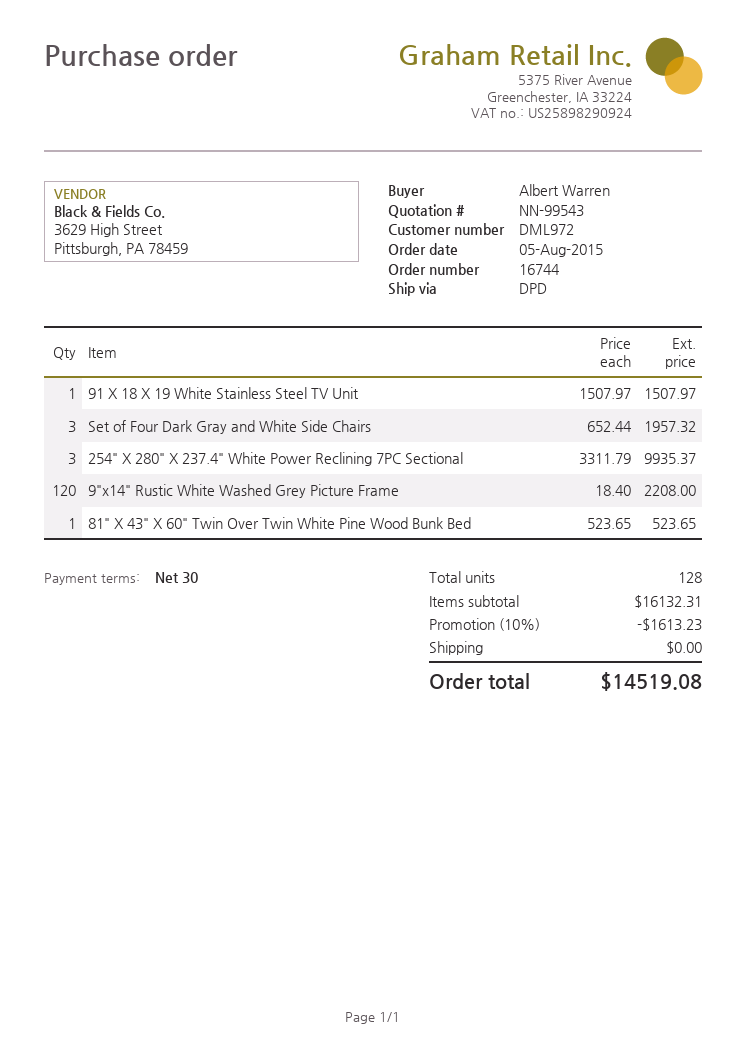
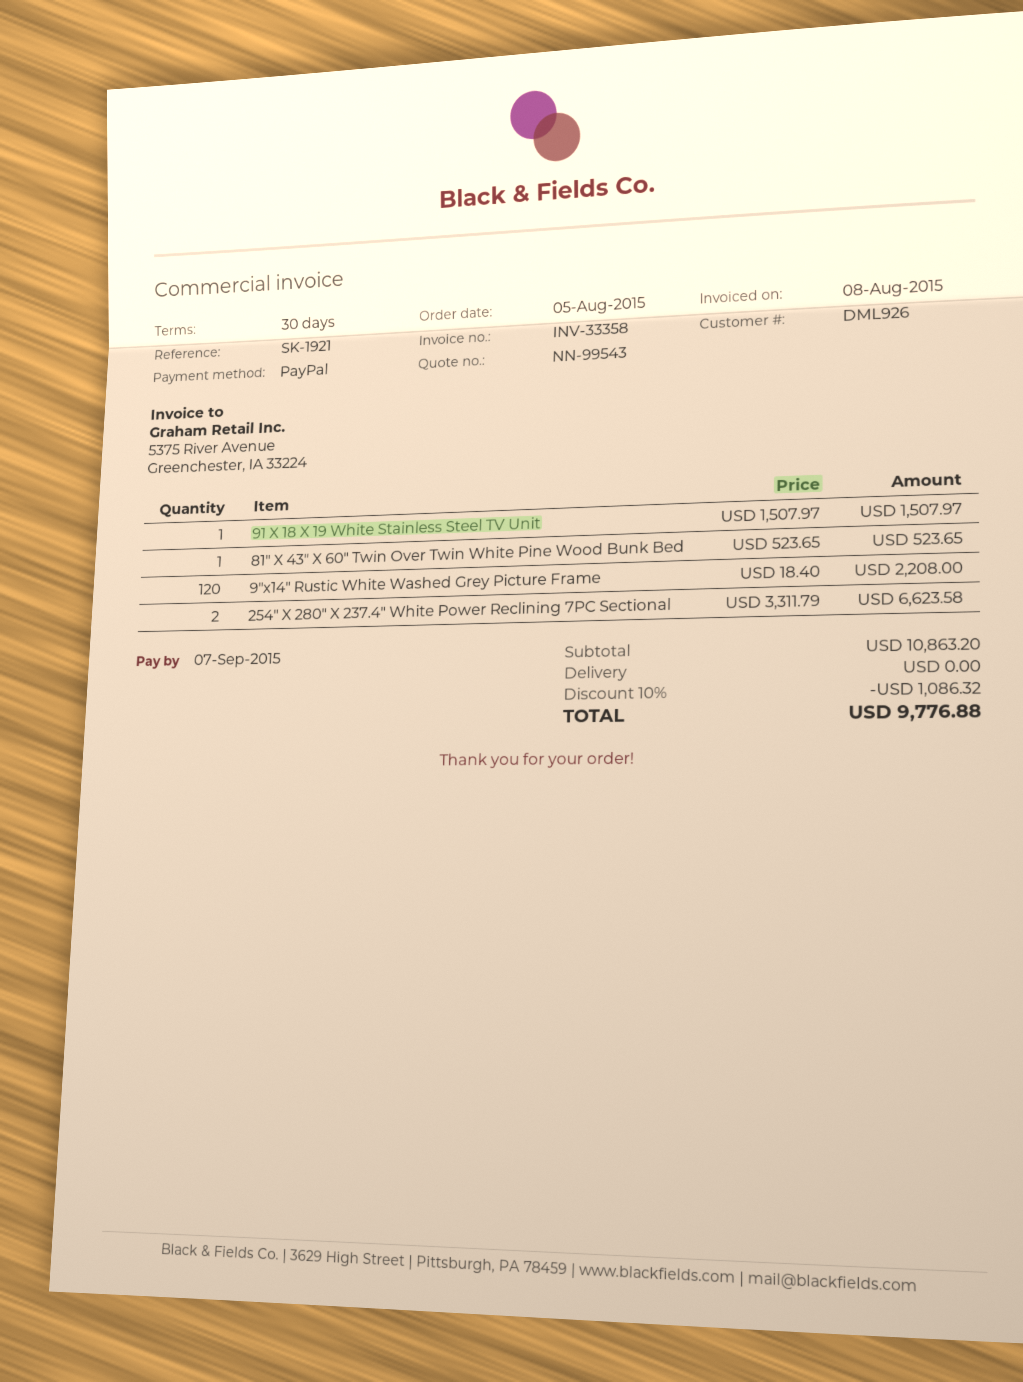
customer number: DML972 -> DML926
Set of Four Dark Gray and White Side Chairs: 3 x 652.44 = 1957.32 -> none
254" X 280" X 237.4" White Power Reclining 7PC Sectional: 3 x 3311.79 = 9935.37 -> 2 x 3311.79 = 6623.58
subtotal: 16132.31 -> 10863.20
discount: 10% = 1613.23 -> 10% = 1086.32
total: 14519.08 -> 9776.88

